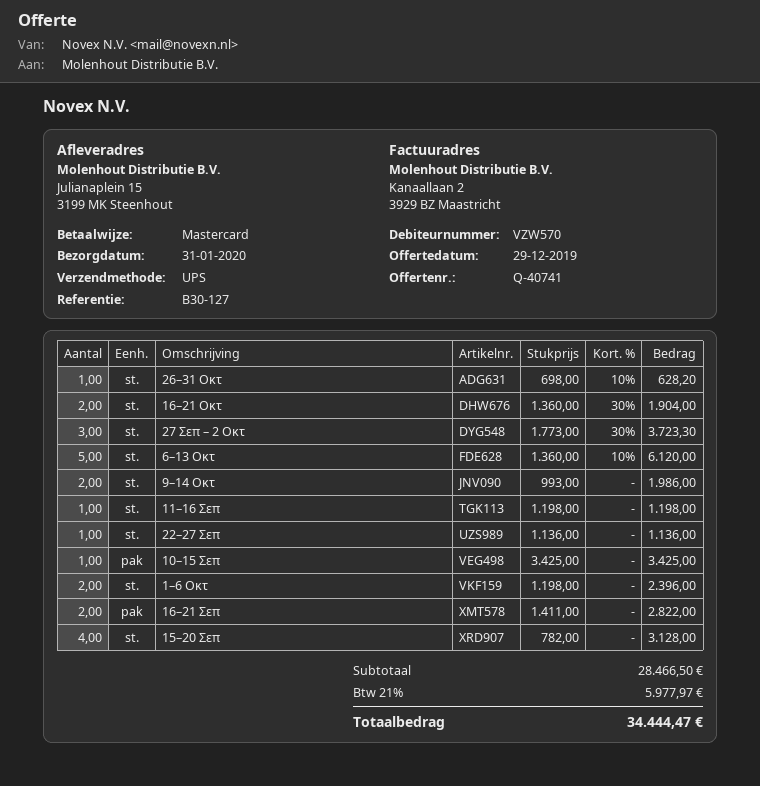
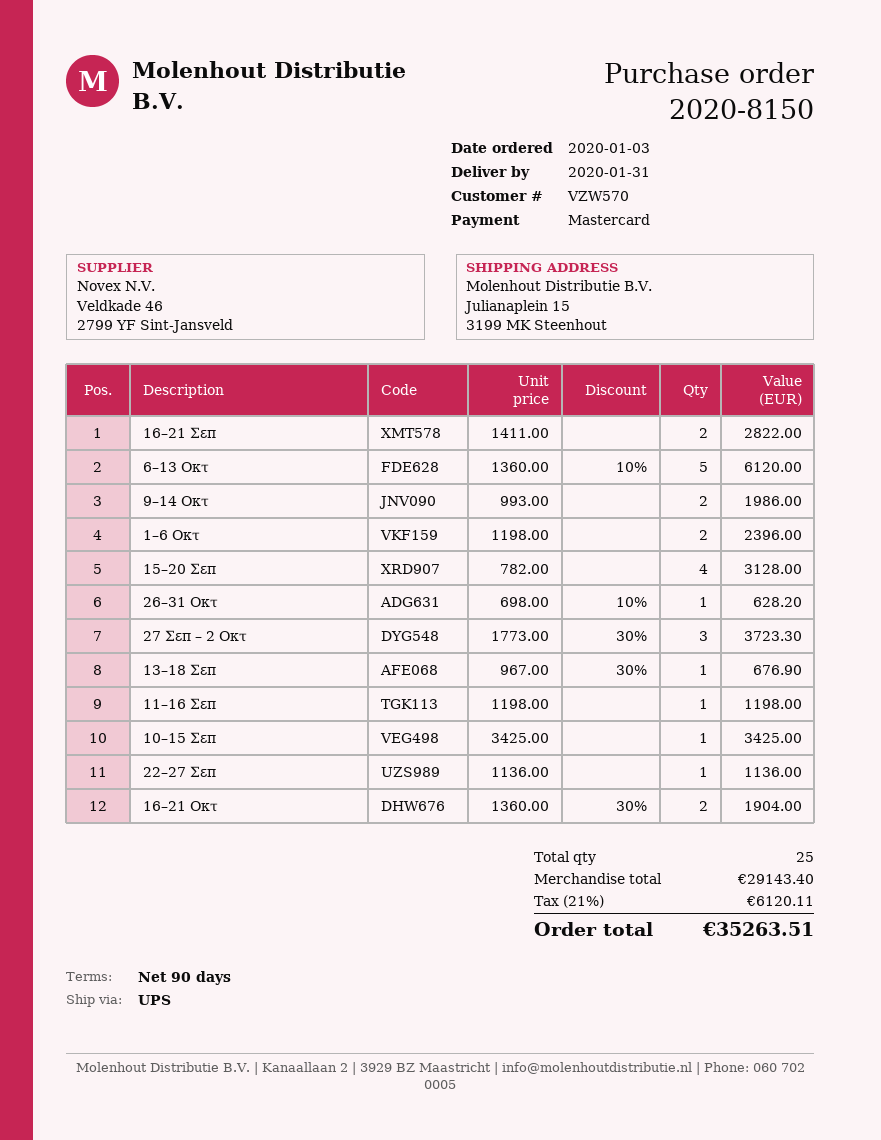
13–18 Σεπ: none -> 1 x 967.00 - 30% = 676.90
subtotal: 28466.50 -> 29143.40
tax: 21% = 5977.97 -> 21% = 6120.11
total: 34444.47 -> 35263.51

